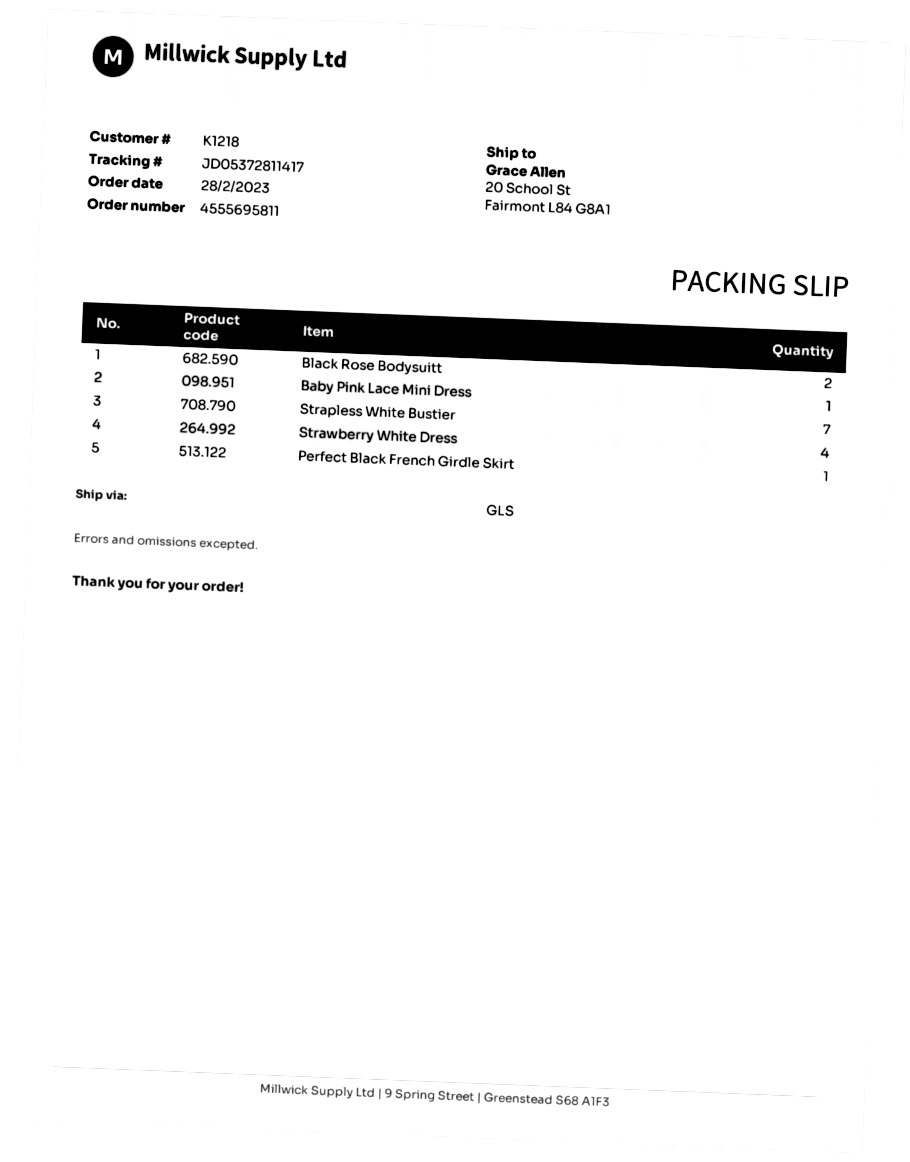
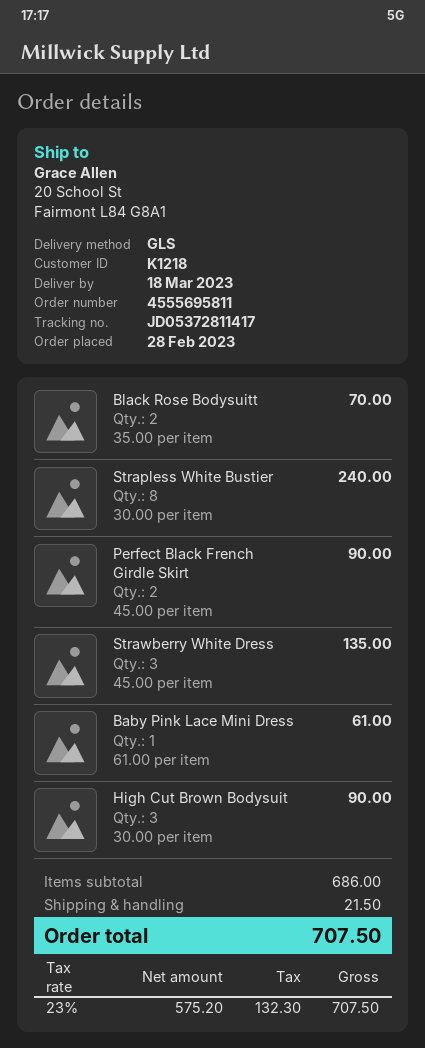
Strapless White Bustier: 7 -> 8
Strawberry White Dress: 4 -> 3
Perfect Black French Girdle Skirt: 1 -> 2
High Cut Brown Bodysuit: none -> 3

